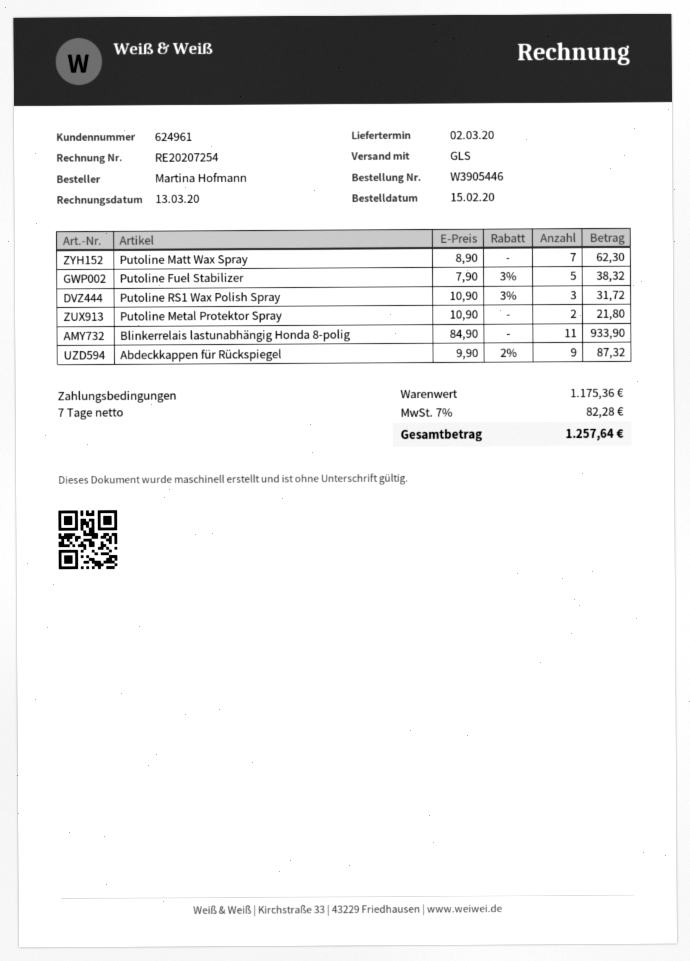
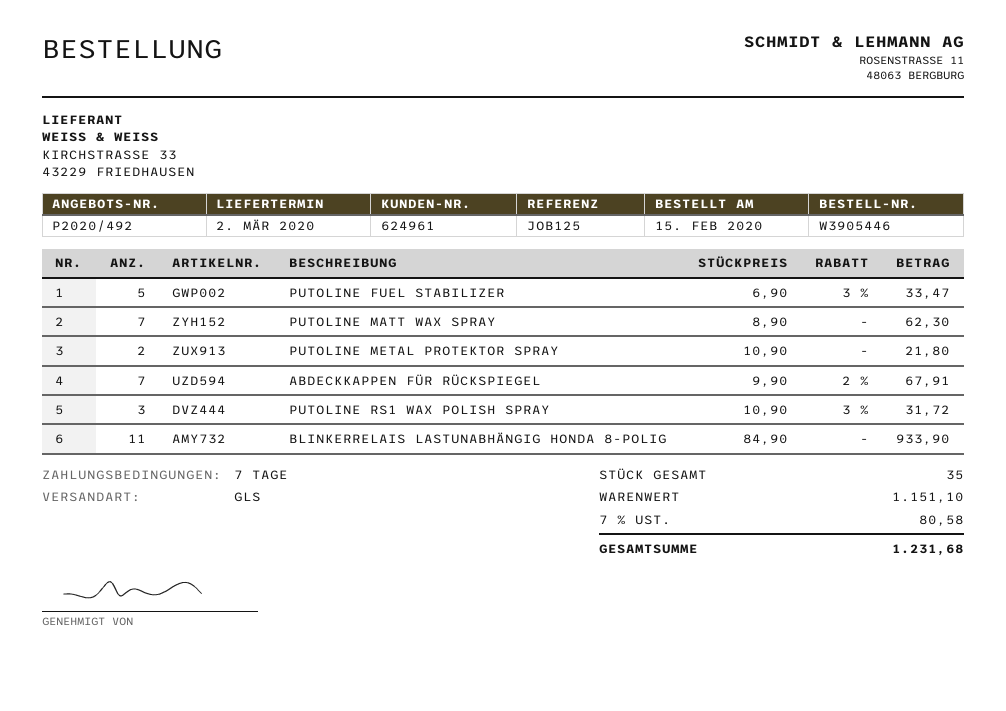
Putoline Fuel Stabilizer: 5 x 7.90 - 3% = 38.32 -> 5 x 6.90 - 3% = 33.47
Abdeckkappen für Rückspiegel: 9 x 9.90 - 2% = 87.32 -> 7 x 9.90 - 2% = 67.91
subtotal: 1175.36 -> 1151.10
tax: 7% = 82.28 -> 7% = 80.58
total: 1257.64 -> 1231.68

